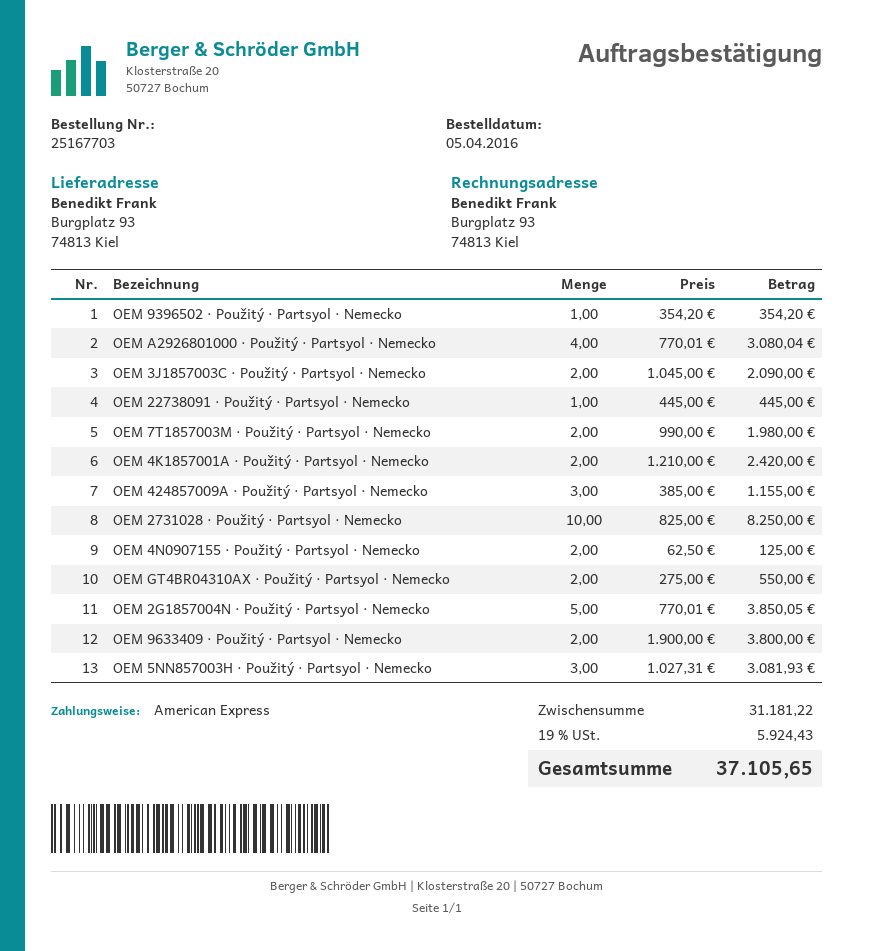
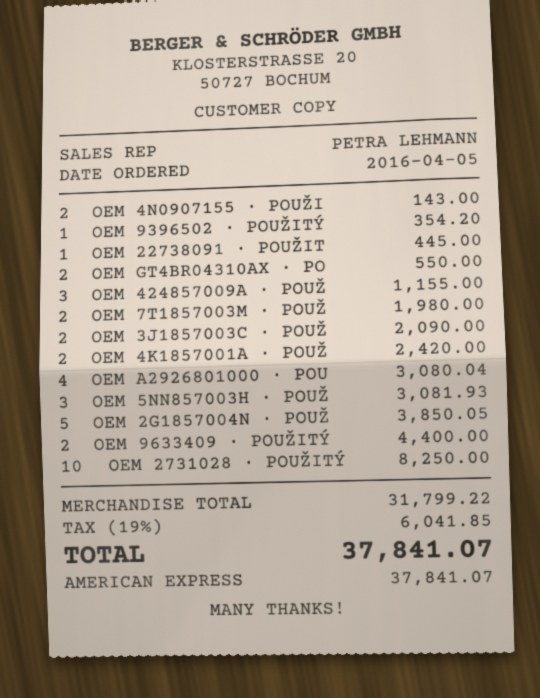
OEM 4N0907155 · Použitý · Partsyol · Nemecko: 2 for 125.00 -> 2 for 143.00
OEM 9633409 · Použitý · Partsyol · Nemecko: 2 for 3800.00 -> 2 for 4400.00
subtotal: 31181.22 -> 31799.22
tax: 19% = 5924.43 -> 19% = 6041.85
total: 37105.65 -> 37841.07

